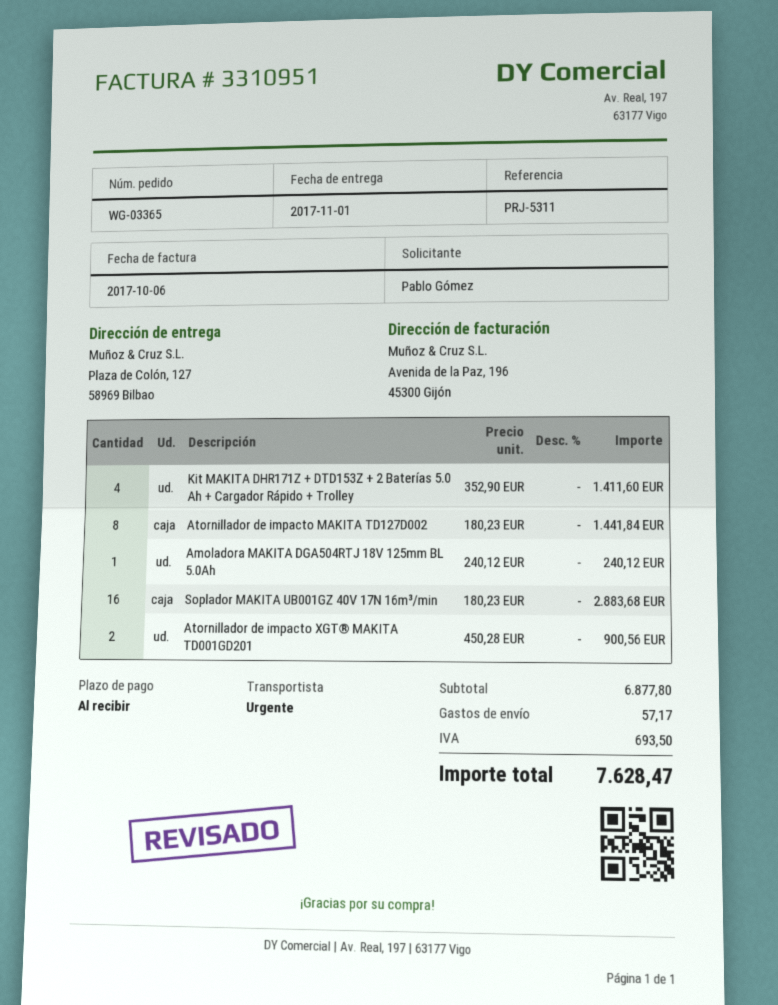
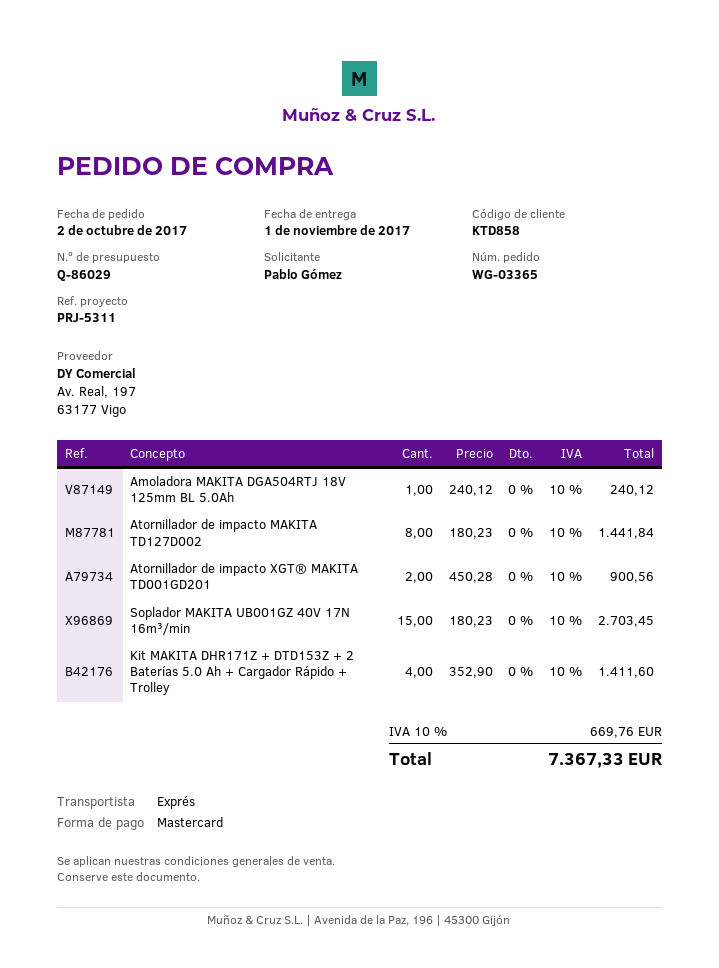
Soplador MAKITA UB001GZ 40V 17N 16m³/min: 16 x 180.23 = 2883.68 -> 15 x 180.23 = 2703.45
shipping: 57.17 -> none
tax: 693.50 -> 669.76
total: 7628.47 -> 7367.33

